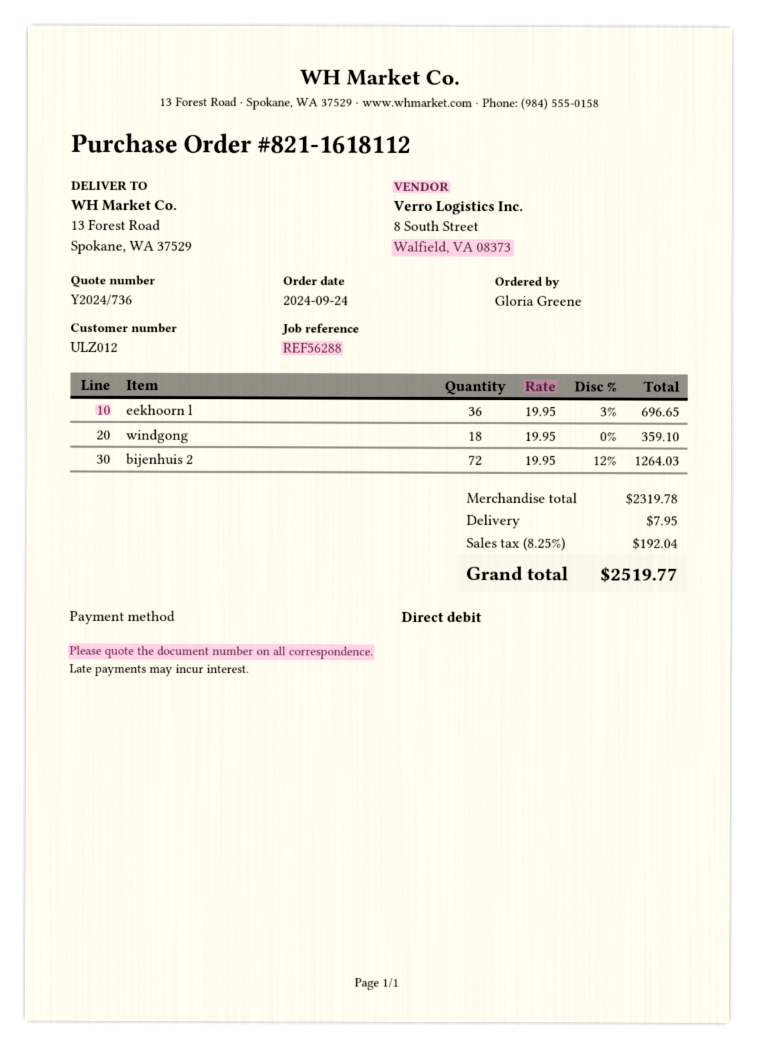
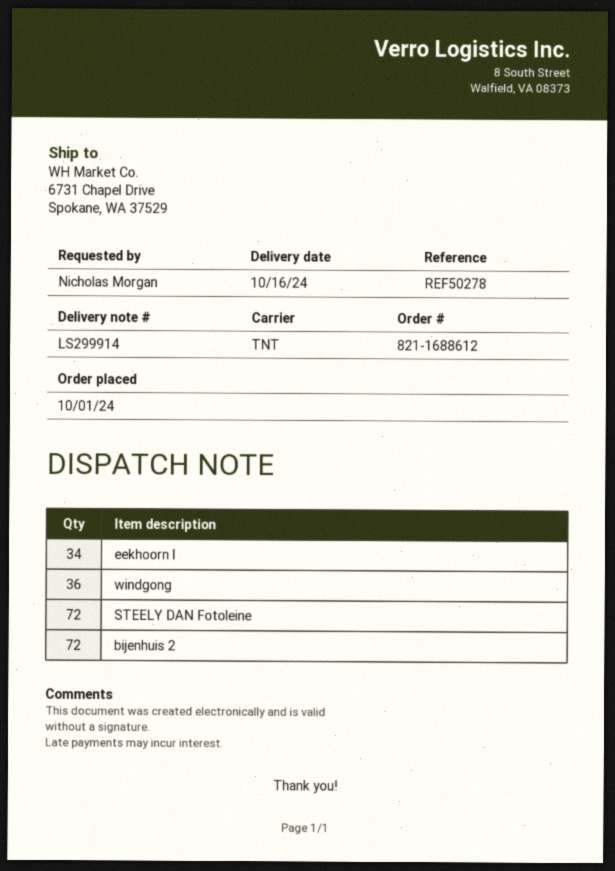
order number: 821-1618112 -> 821-1688612
order date: 2024-09-24 -> 2024-10-01
reference: REF56288 -> REF50278
ordered by: Gloria Greene -> Nicholas Morgan
ship to: 13 Forest Road, Spokane, WA 37529 -> 6731 Chapel Drive, Spokane, WA 37529
eekhoorn l: 36 -> 34
windgong: 18 -> 36
STEELY DAN Fotoleine: none -> 72

